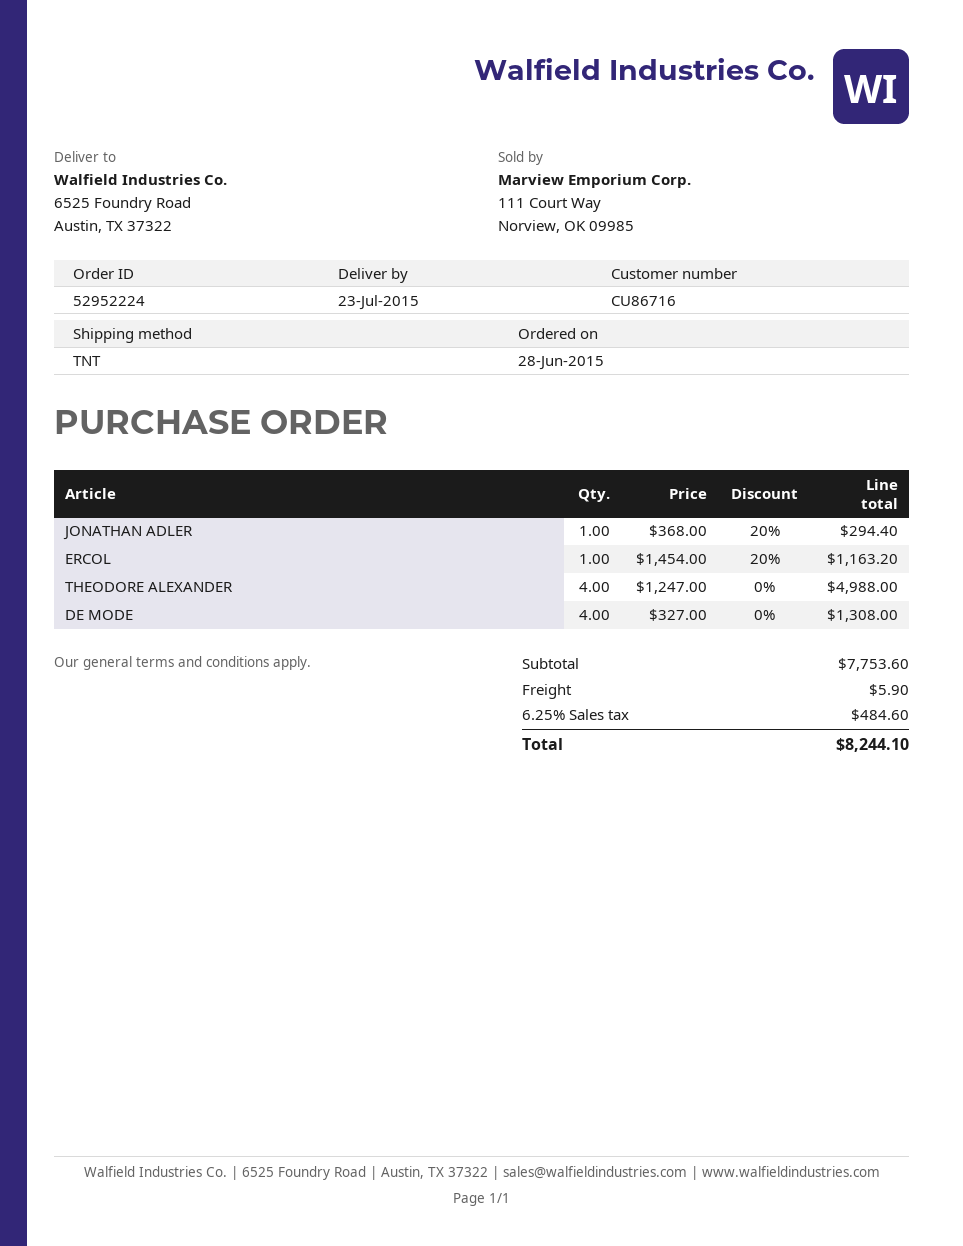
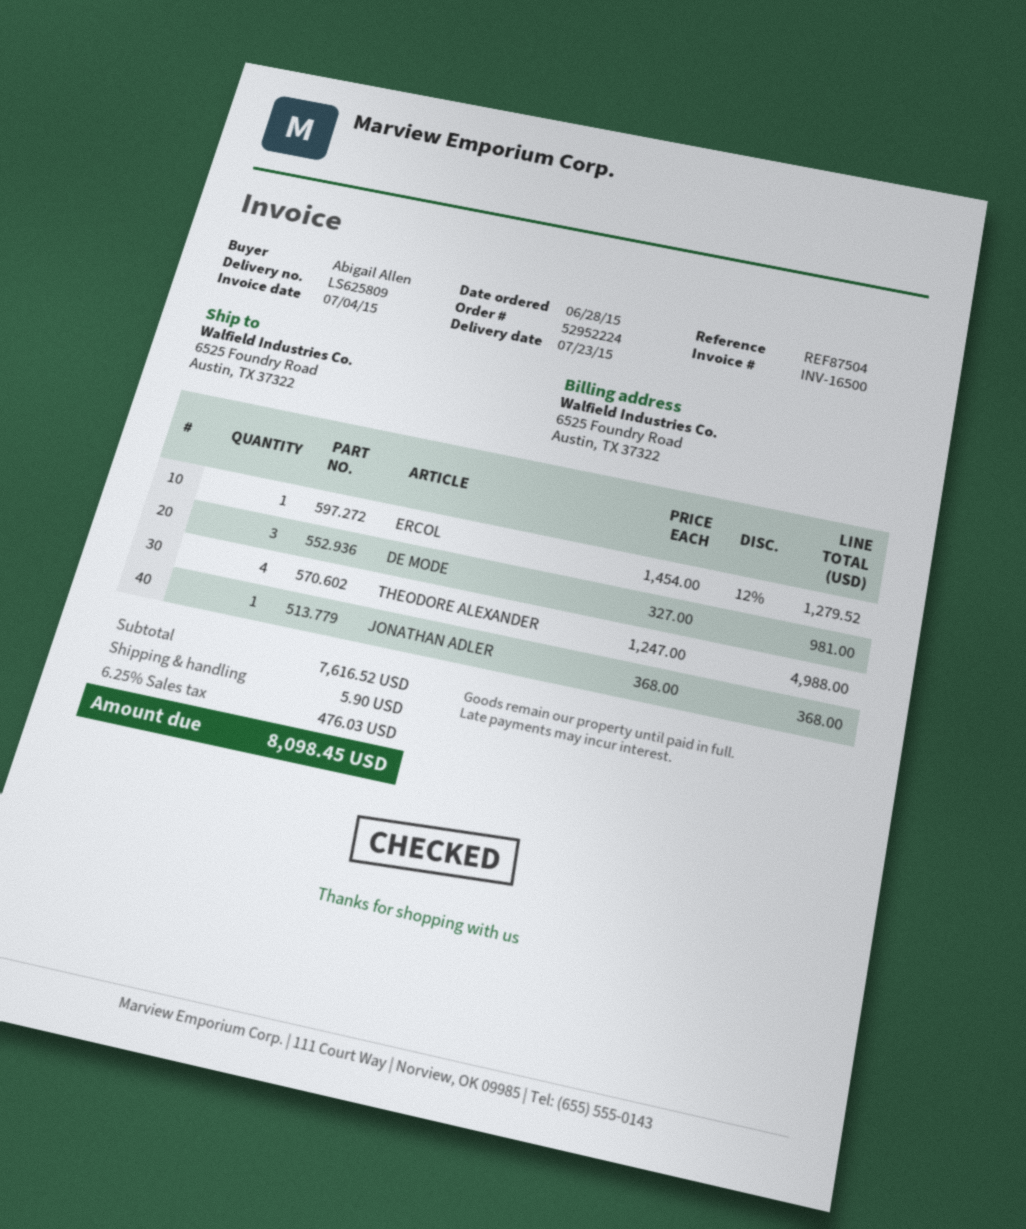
JONATHAN ADLER: 1 x 368.00 - 20% = 294.40 -> 1 x 368.00 = 368.00
ERCOL: 1 x 1454.00 - 20% = 1163.20 -> 1 x 1454.00 - 12% = 1279.52
DE MODE: 4 x 327.00 = 1308.00 -> 3 x 327.00 = 981.00
subtotal: 7753.60 -> 7616.52
tax: 6.25% = 484.60 -> 6.25% = 476.03
total: 8244.10 -> 8098.45

